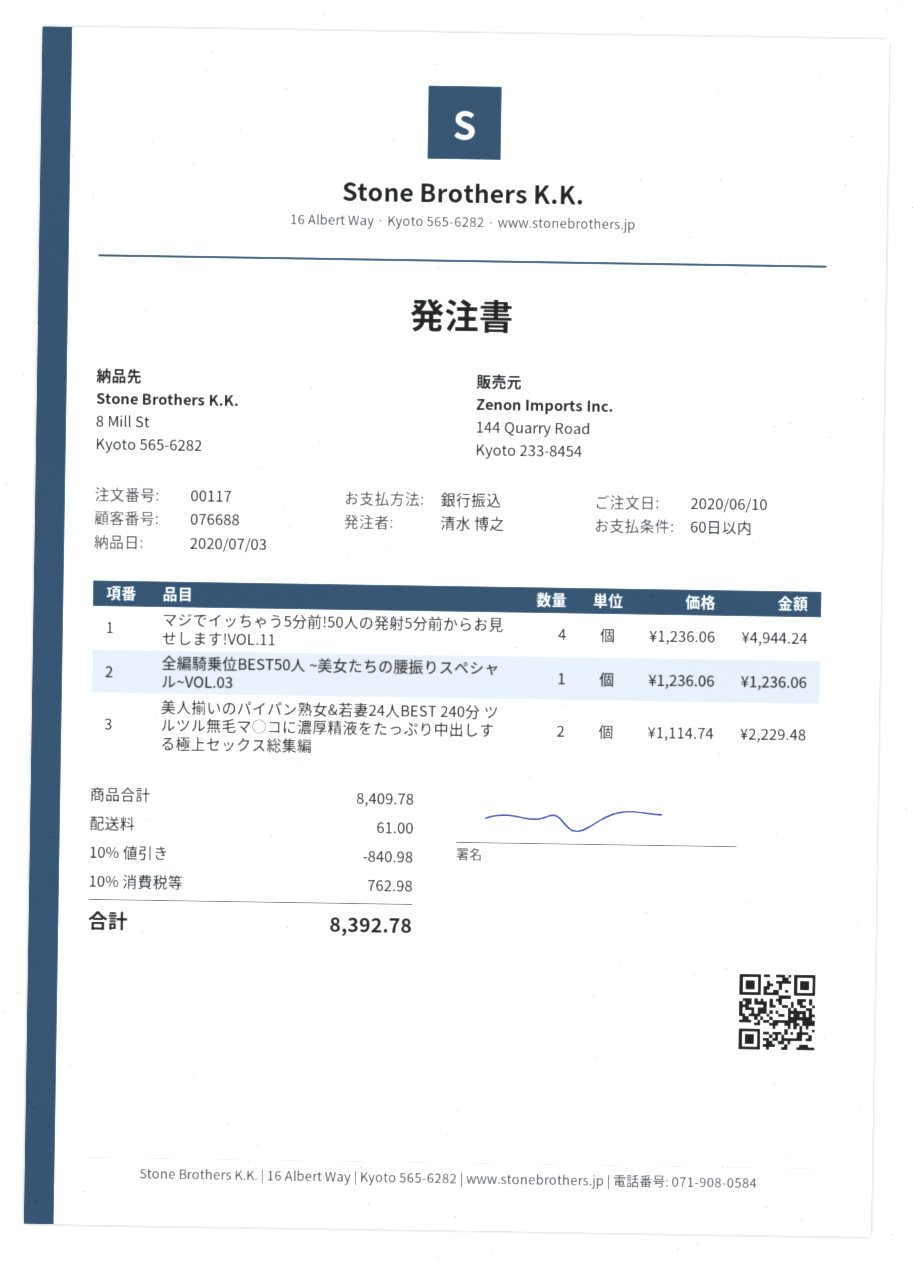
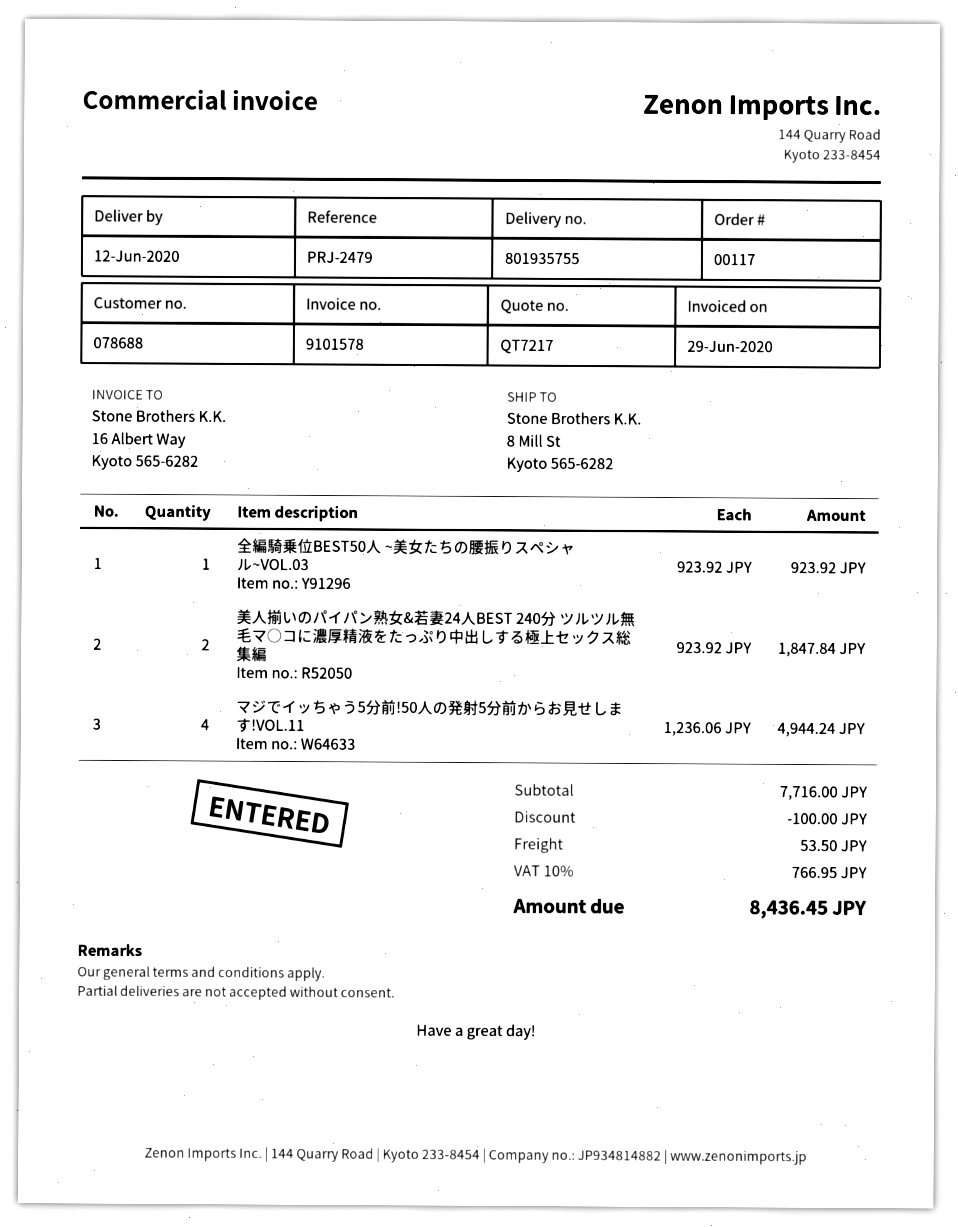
delivery date: 2020-07-03 -> 2020-06-12
customer number: 076688 -> 078688
全編騎乗位BEST50人 ~美女たちの腰振りスペシャル~VOL.03: 1 x 1236.06 = 1236.06 -> 1 x 923.92 = 923.92
美人揃いのパイパン熟女&若妻24人BEST 240分 ツルツル無毛マ○コに濃厚精液をたっぷり中出しする極上セックス総集編: 2 x 1114.74 = 2229.48 -> 2 x 923.92 = 1847.84
subtotal: 8409.78 -> 7716.00
discount: 840.98 -> 100.00
shipping: 61.00 -> 53.50
tax: 10% = 762.98 -> 10% = 766.95
total: 8392.78 -> 8436.45

